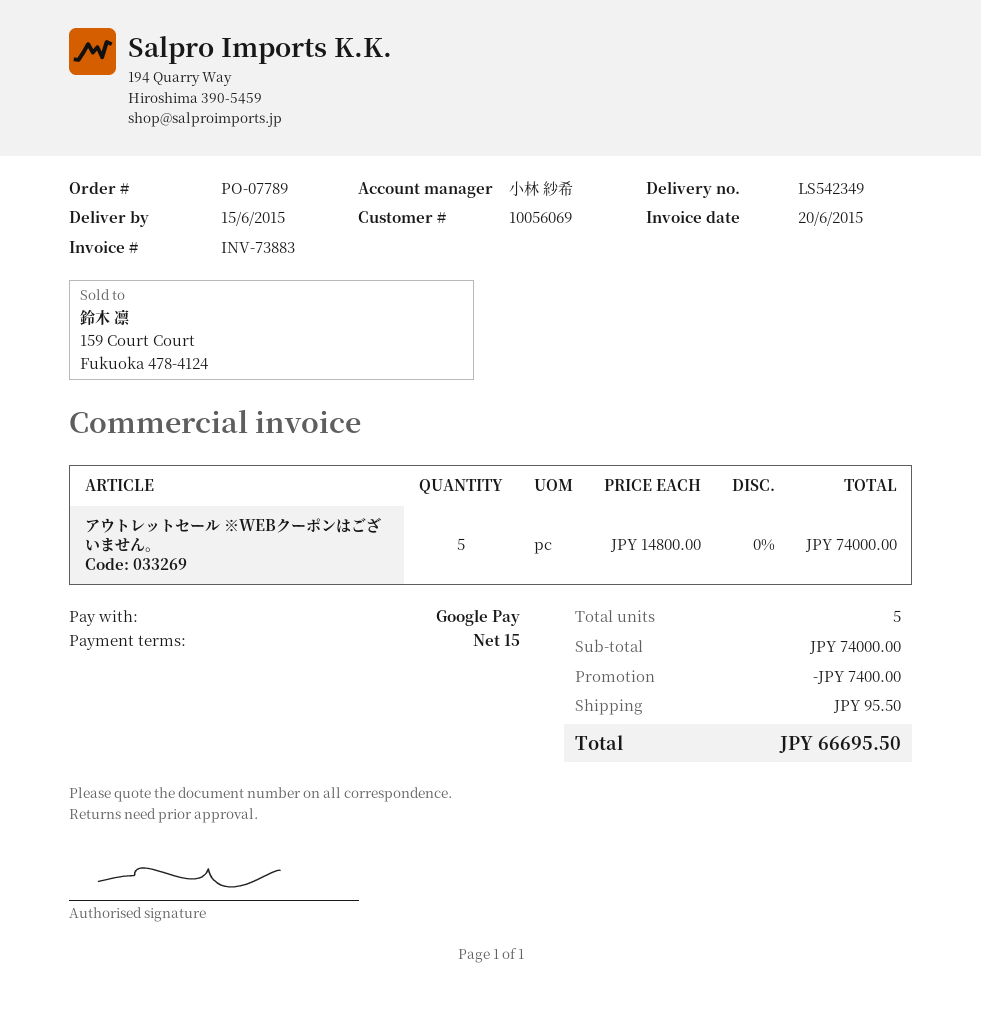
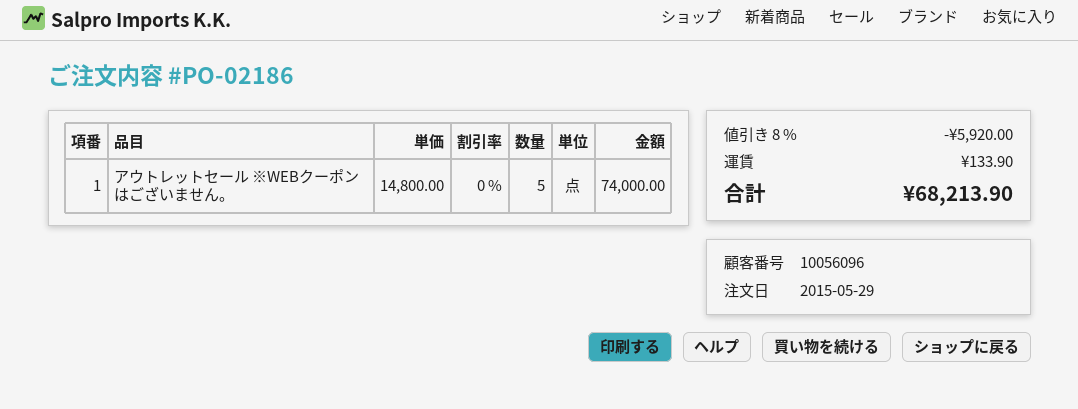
order number: PO-07789 -> PO-02186
customer number: 10056069 -> 10056096
discount: 7400.00 -> 5920.00
shipping: 95.50 -> 133.90
total: 66695.50 -> 68213.90

